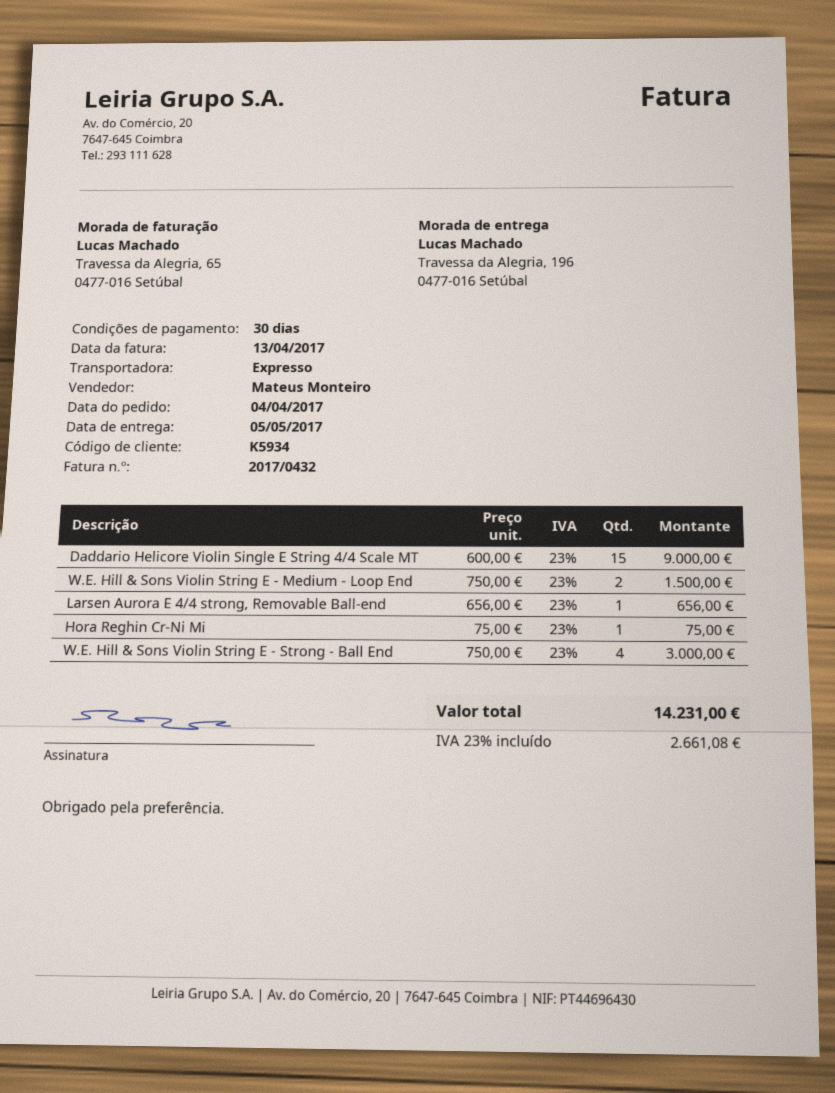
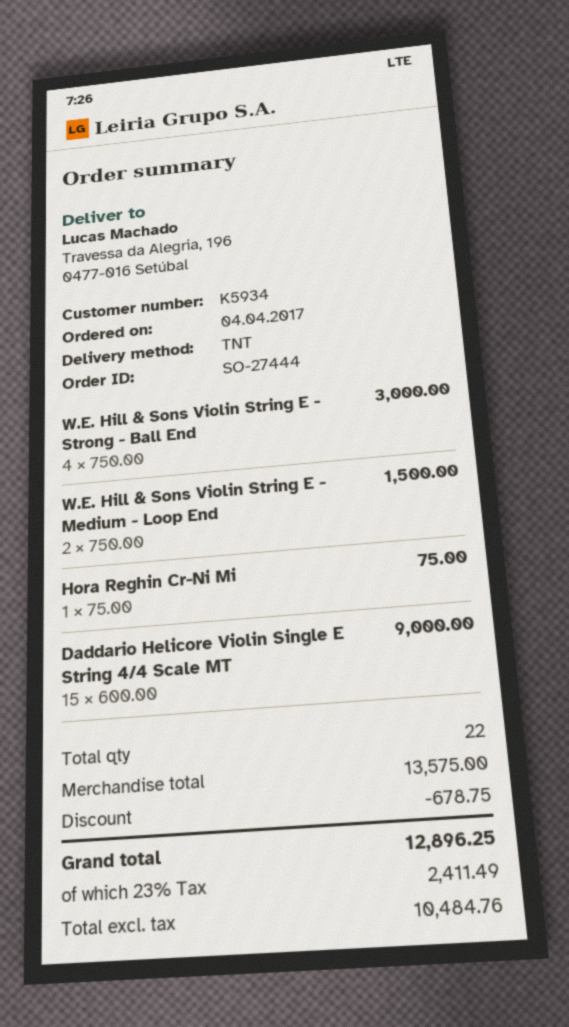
shipping method: express -> TNT
Larsen Aurora E 4/4 strong, Removable Ball-end: 1 x 656.00 = 656.00 -> none
discount: none -> 678.75
tax: 23% = 2661.08 -> 23% = 2411.49
total: 14231.00 -> 12896.25

